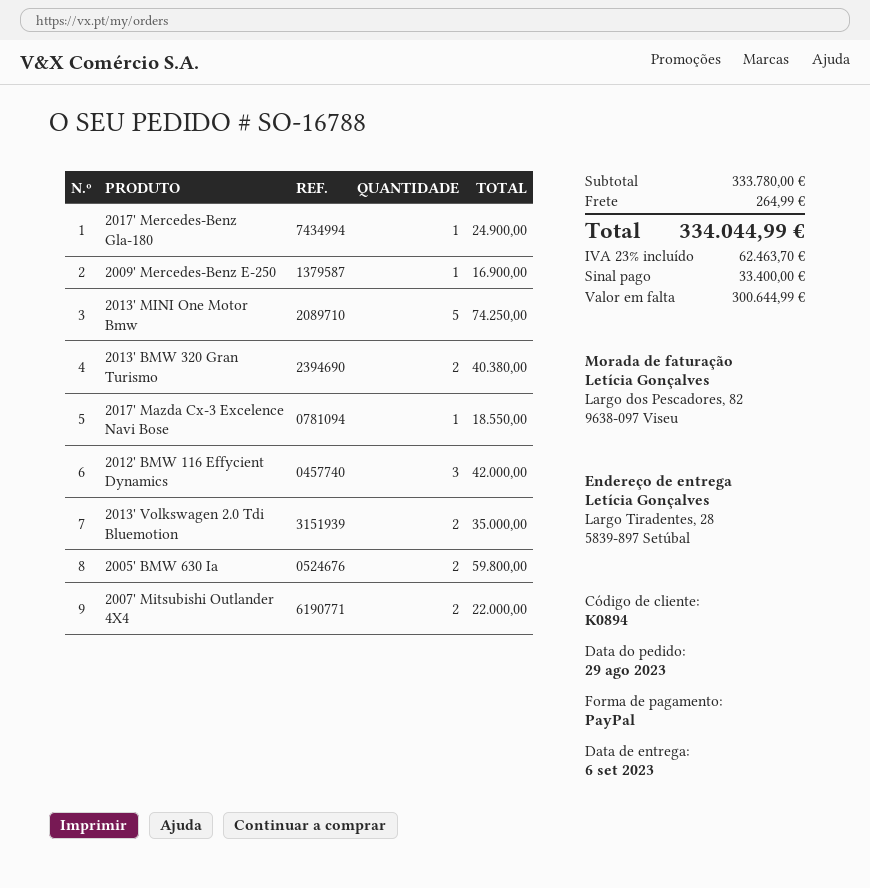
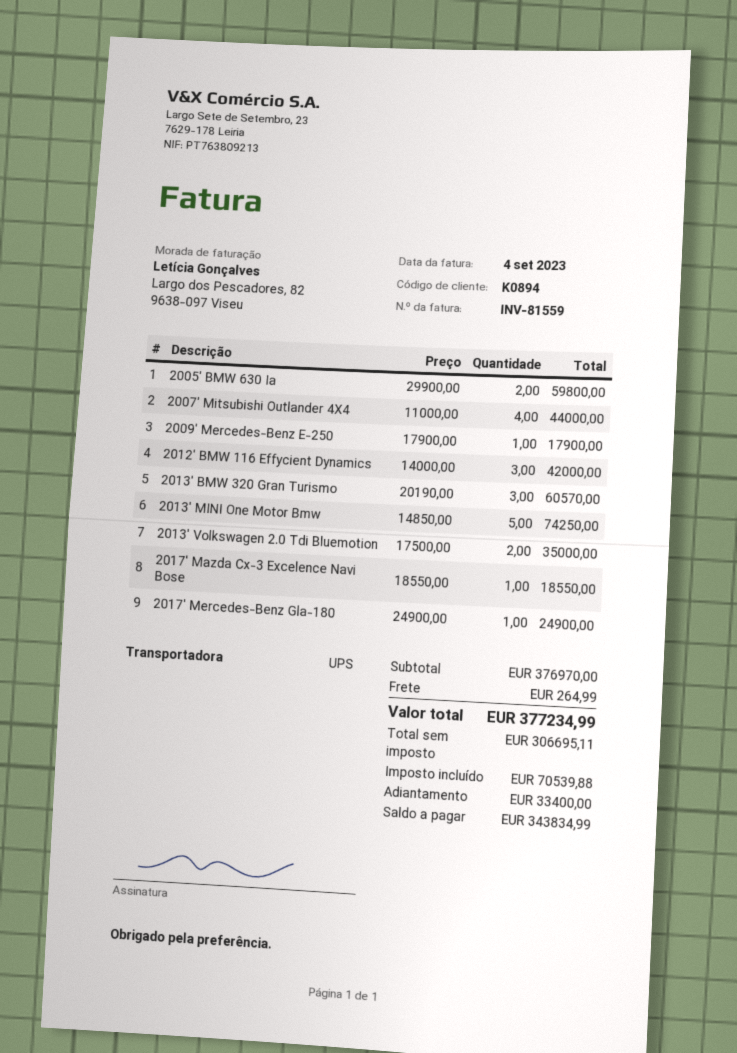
2009' Mercedes-Benz E-250: 1 for 16900.00 -> 1 for 17900.00
2013' BMW 320 Gran Turismo: 2 for 40380.00 -> 3 for 60570.00
2007' Mitsubishi Outlander 4X4: 2 for 22000.00 -> 4 for 44000.00
subtotal: 333780.00 -> 376970.00
tax: 62463.70 -> 70539.88
total: 334044.99 -> 377234.99
balance: 300644.99 -> 343834.99

